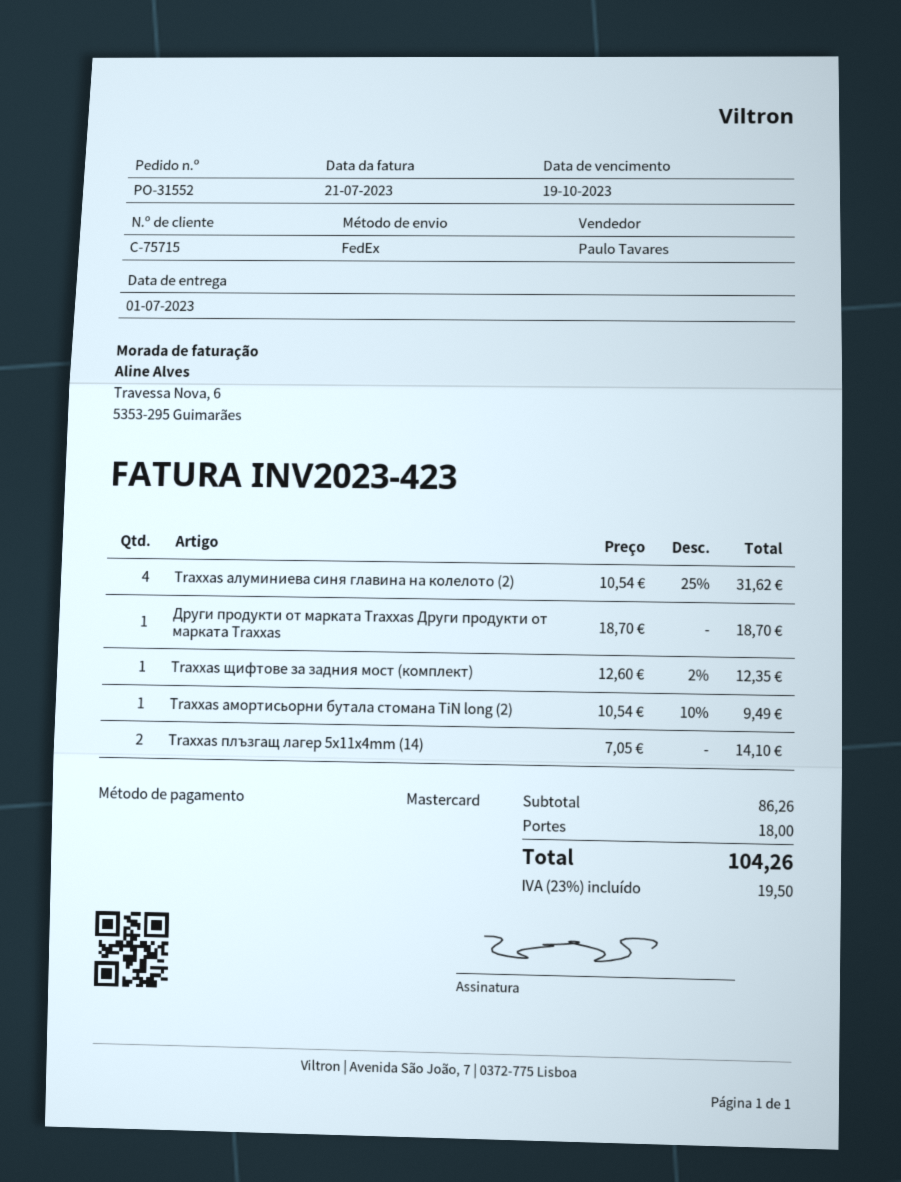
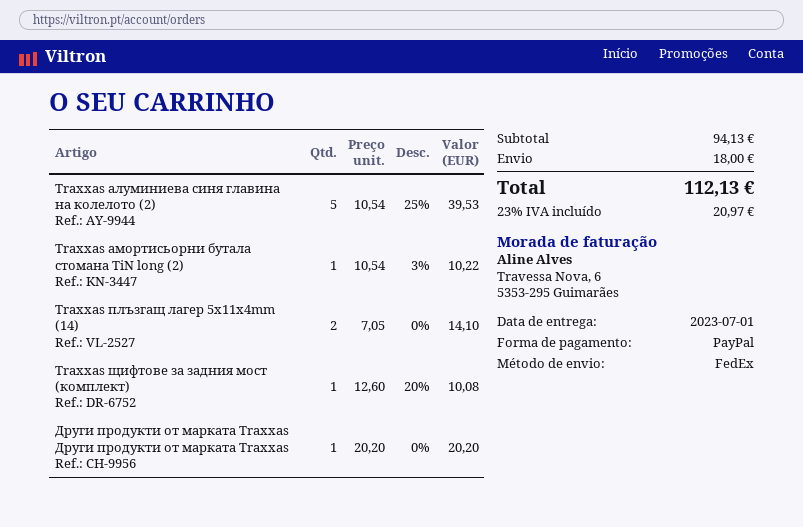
payment method: Mastercard -> PayPal
Traxxas алуминиева синя главина на колелото (2): 4 x 10.54 - 25% = 31.62 -> 5 x 10.54 - 25% = 39.53
Други продукти от марката Traxxas Други продукти от марката Traxxas: 1 x 18.70 = 18.70 -> 1 x 20.20 = 20.20
Traxxas щифтове за задния мост (комплект): 1 x 12.60 - 2% = 12.35 -> 1 x 12.60 - 20% = 10.08
Traxxas амортисьорни бутала стомана TiN long (2): 1 x 10.54 - 10% = 9.49 -> 1 x 10.54 - 3% = 10.22
subtotal: 86.26 -> 94.13
tax: 23% = 19.50 -> 23% = 20.97
total: 104.26 -> 112.13

